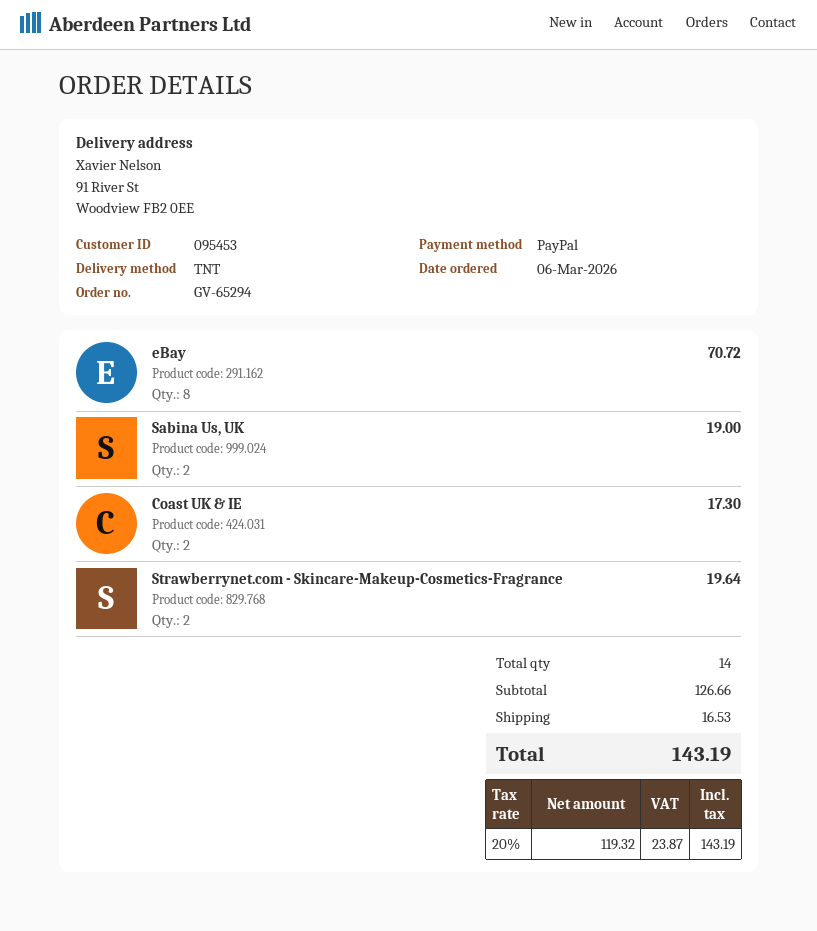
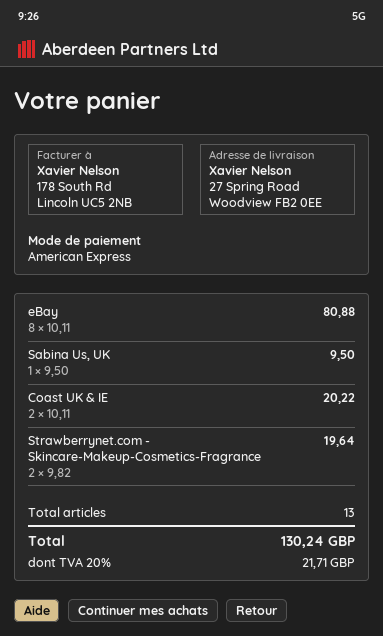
payment method: PayPal -> American Express
ship to: 91 River St, Woodview FB2 0EE -> 27 Spring Road, Woodview FB2 0EE
eBay: 8 for 70.72 -> 8 for 80.88
Sabina Us, UK: 2 for 19.00 -> 1 for 9.50
Coast UK & IE: 2 for 17.30 -> 2 for 20.22
total quantity: 14 -> 13
shipping: 16.53 -> none
tax: 20% = 23.87 -> 20% = 21.71
total: 143.19 -> 130.24

